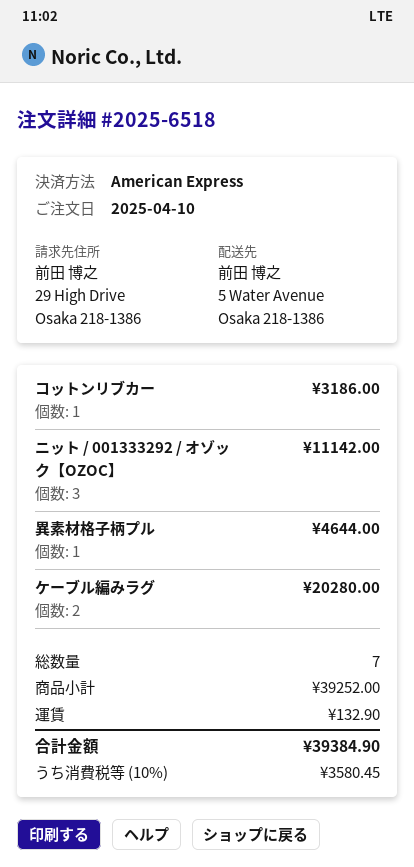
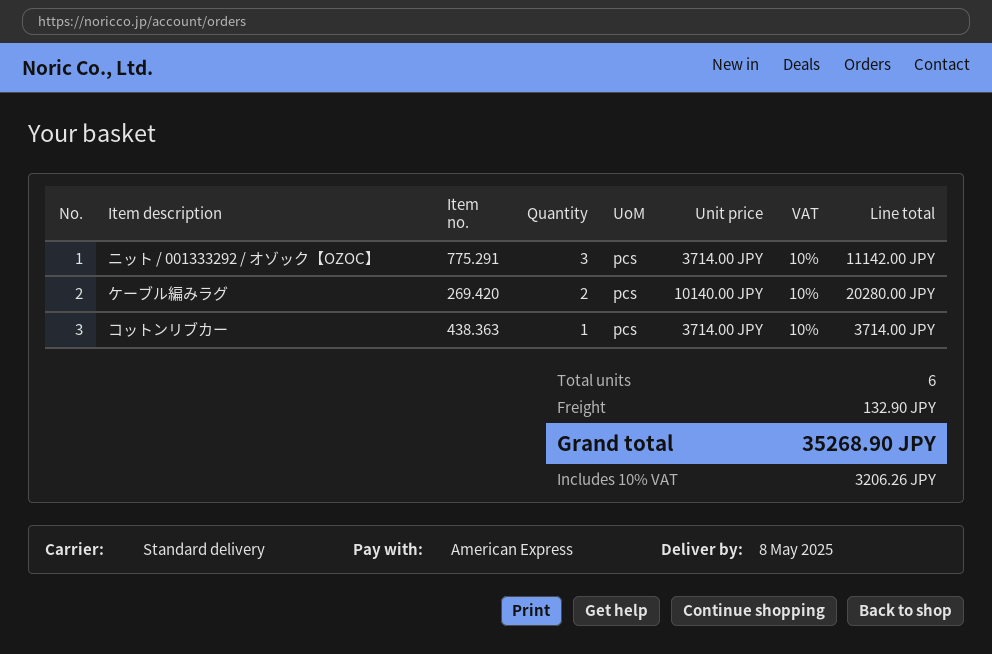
コットンリブカー: 1 for 3186.00 -> 1 for 3714.00
異素材格子柄プル: 1 for 4644.00 -> none
total quantity: 7 -> 6
tax: 10% = 3580.45 -> 10% = 3206.26
total: 39384.90 -> 35268.90

